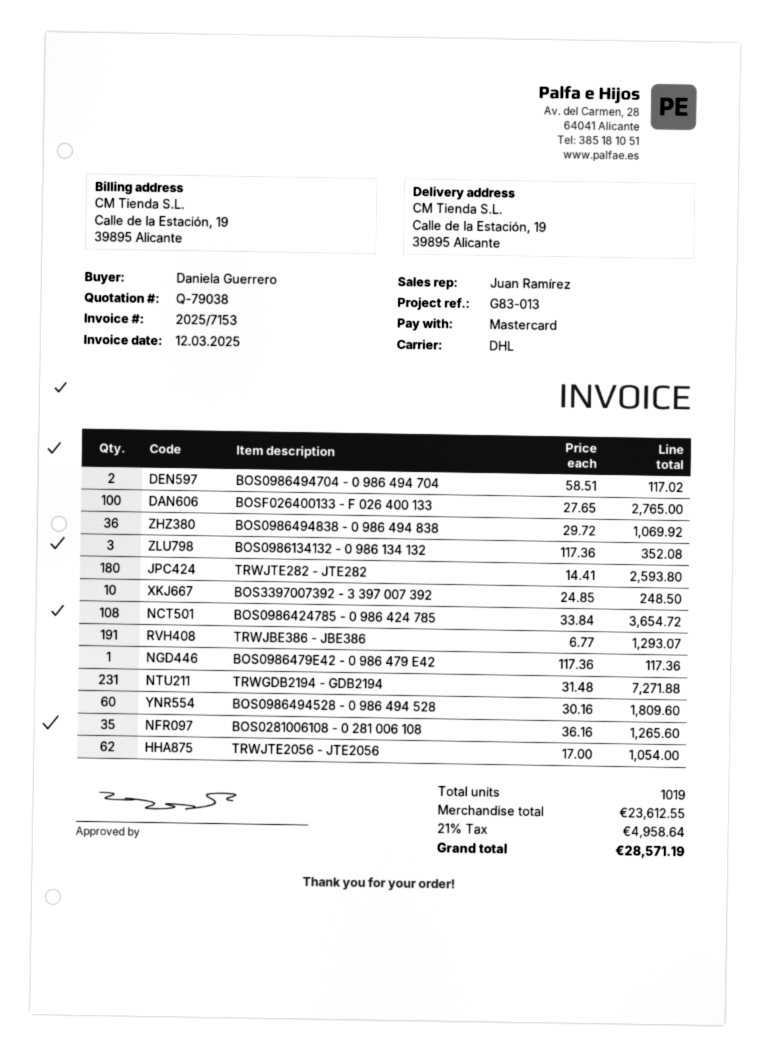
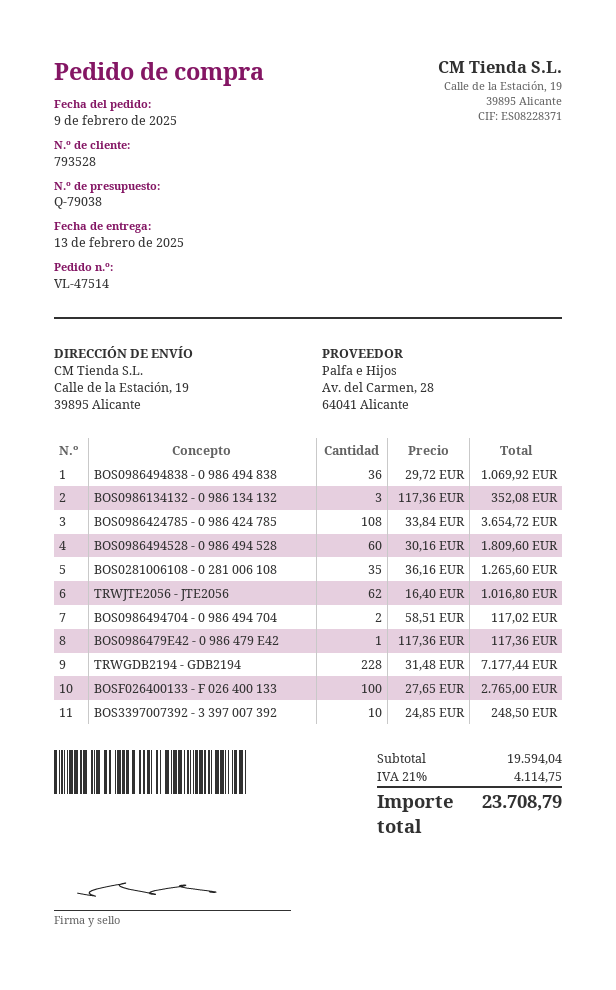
TRWJTE282 - JTE282: 180 x 14.41 = 2593.80 -> none
TRWJBE386 - JBE386: 191 x 6.77 = 1293.07 -> none
TRWGDB2194 - GDB2194: 231 x 31.48 = 7271.88 -> 228 x 31.48 = 7177.44
TRWJTE2056 - JTE2056: 62 x 17.00 = 1054.00 -> 62 x 16.40 = 1016.80
subtotal: 23612.55 -> 19594.04
tax: 21% = 4958.64 -> 21% = 4114.75
total: 28571.19 -> 23708.79

